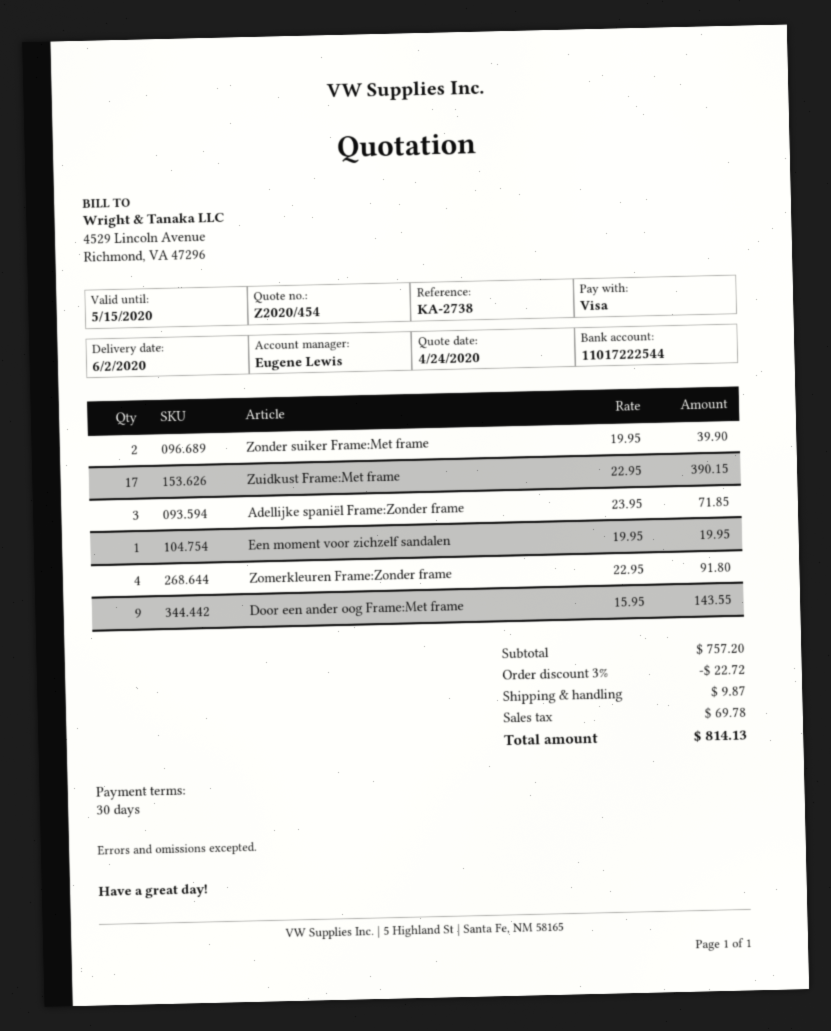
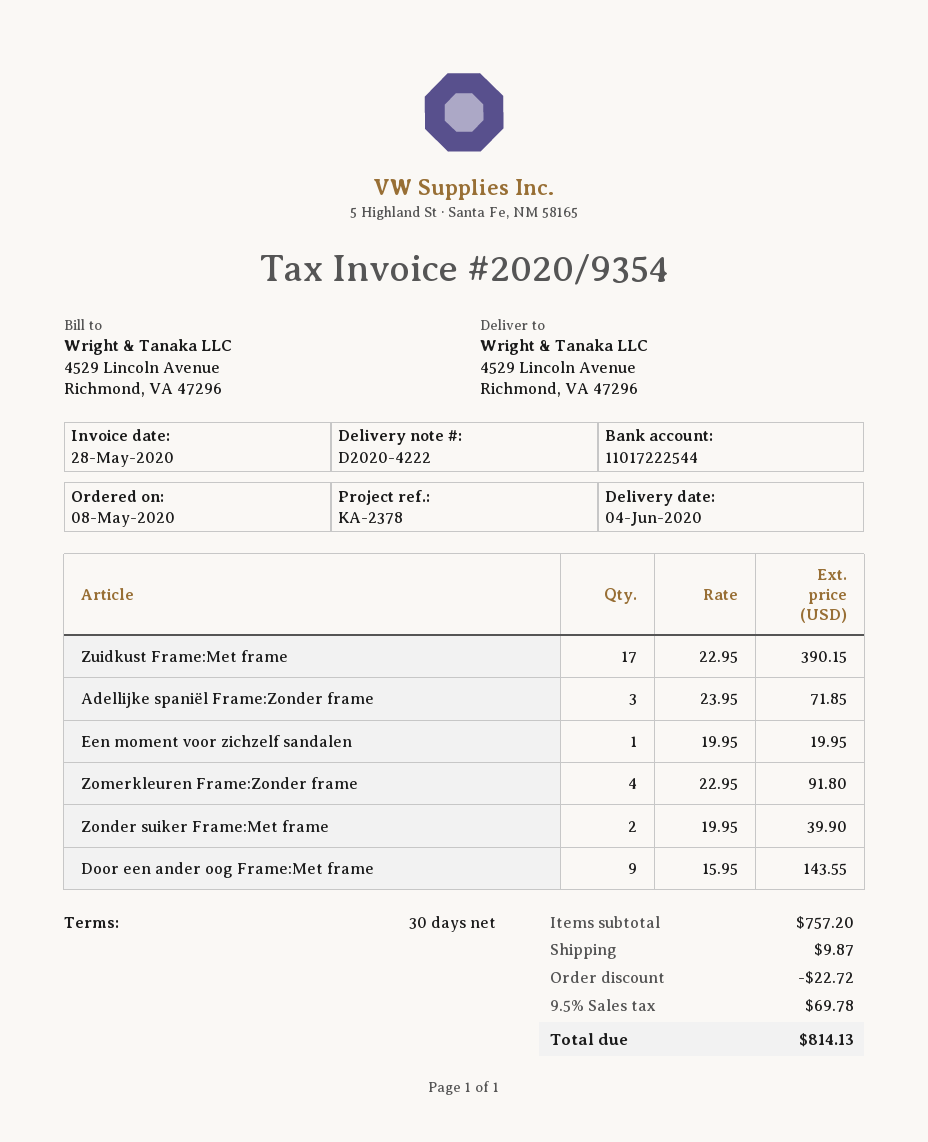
delivery date: 2020-06-02 -> 2020-06-04
reference: KA-2738 -> KA-2378

